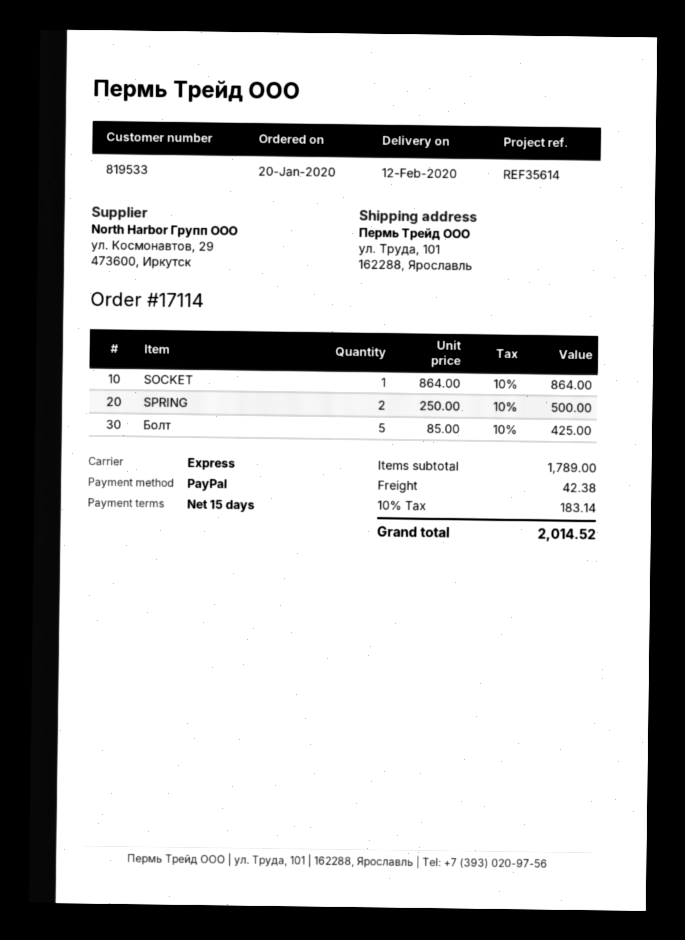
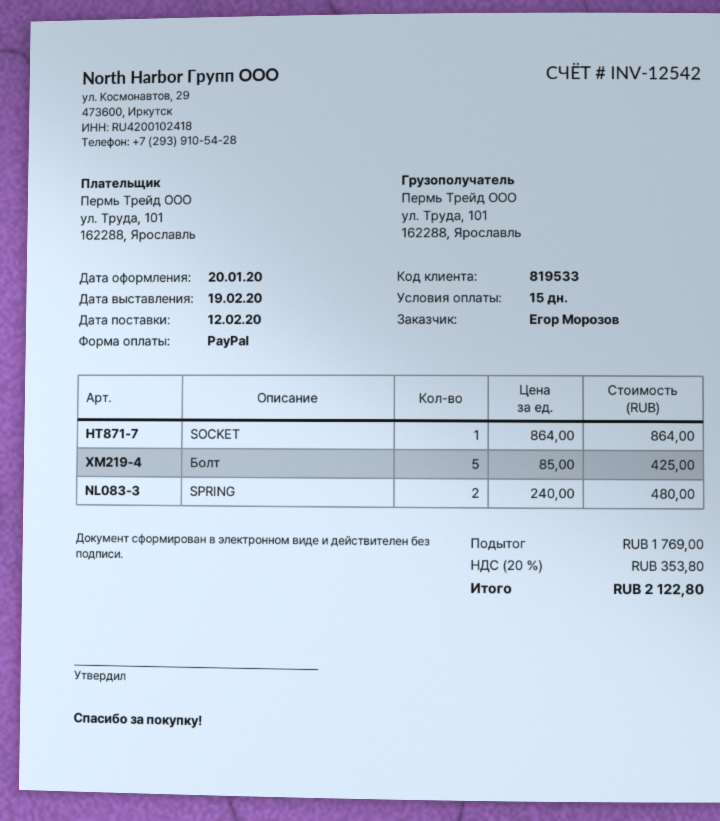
SPRING: 2 x 250.00 = 500.00 -> 2 x 240.00 = 480.00
subtotal: 1789.00 -> 1769.00
shipping: 42.38 -> none
tax: 10% = 183.14 -> 20% = 353.80
total: 2014.52 -> 2122.80

